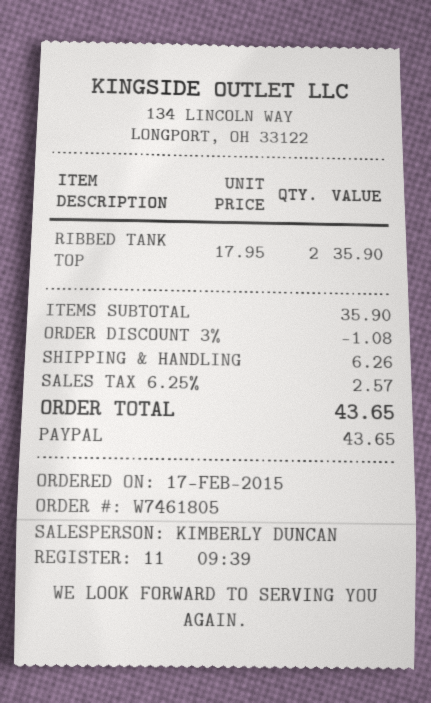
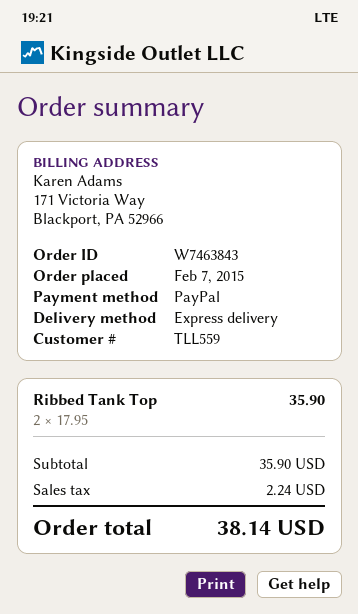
order number: W7461805 -> W7463843
order date: 2015-02-17 -> 2015-02-07
discount: 3% = 1.08 -> none
shipping: 6.26 -> none
tax: 2.57 -> 2.24
total: 43.65 -> 38.14

